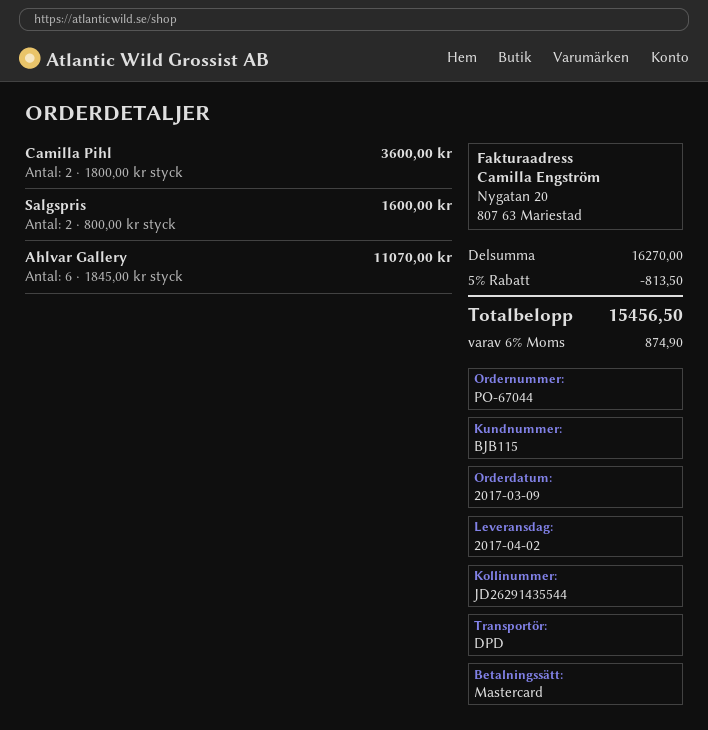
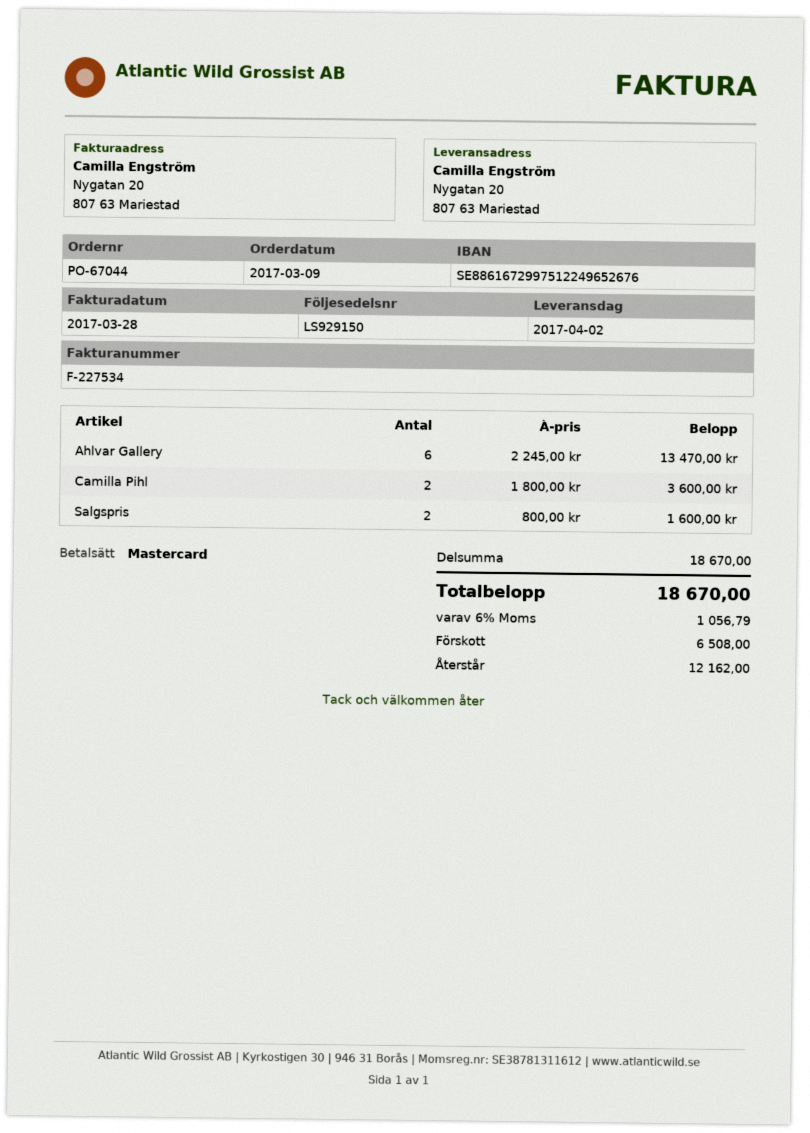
Ahlvar Gallery: 6 x 1845.00 = 11070.00 -> 6 x 2245.00 = 13470.00
subtotal: 16270.00 -> 18670.00
discount: 5% = 813.50 -> none
tax: 6% = 874.90 -> 6% = 1056.79
total: 15456.50 -> 18670.00

